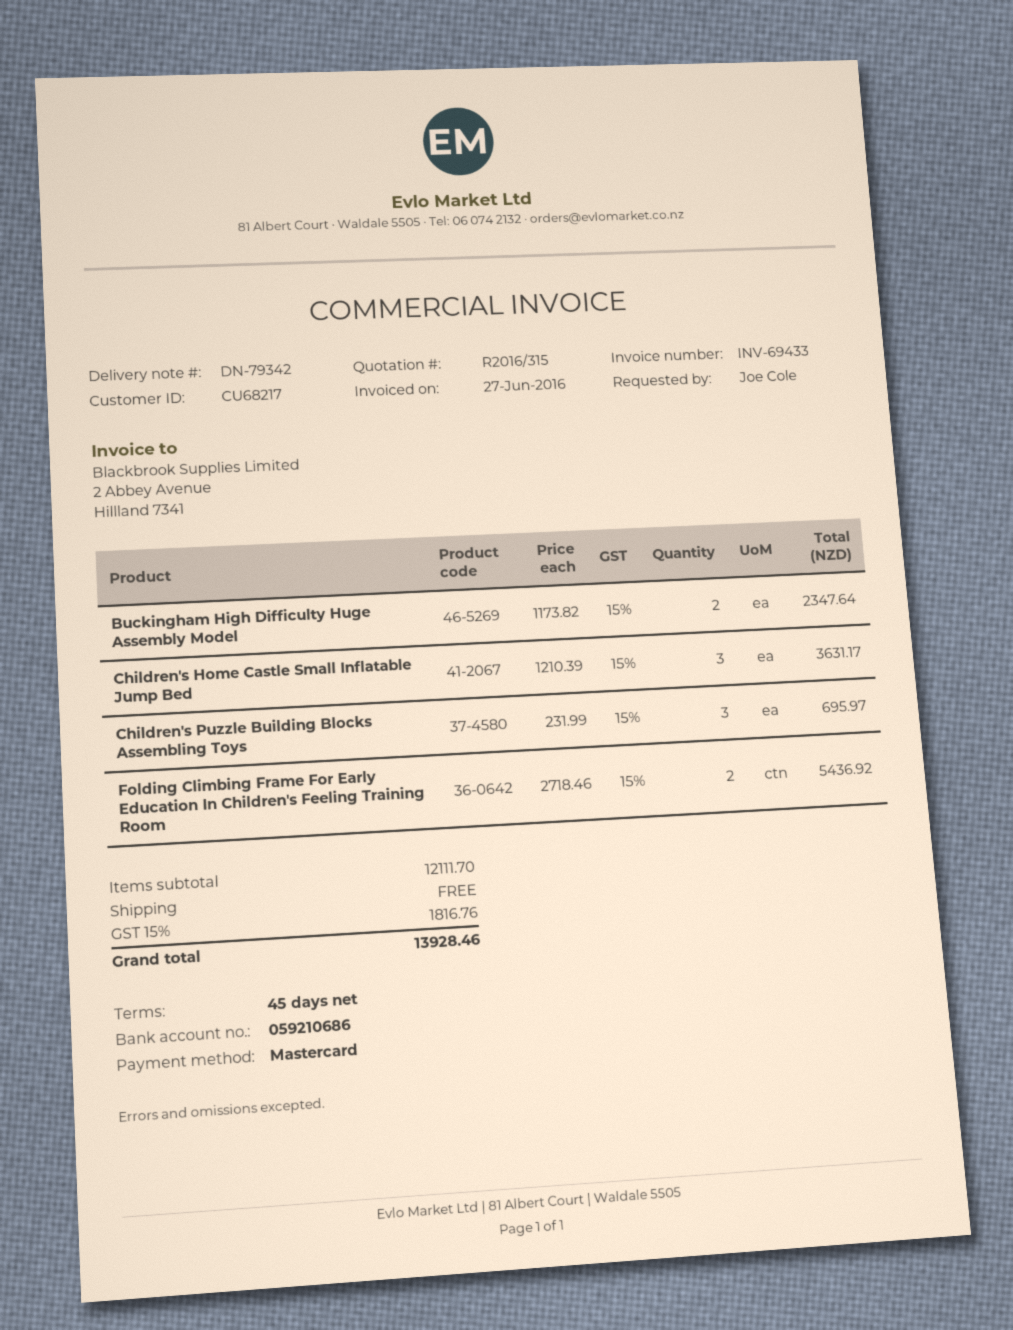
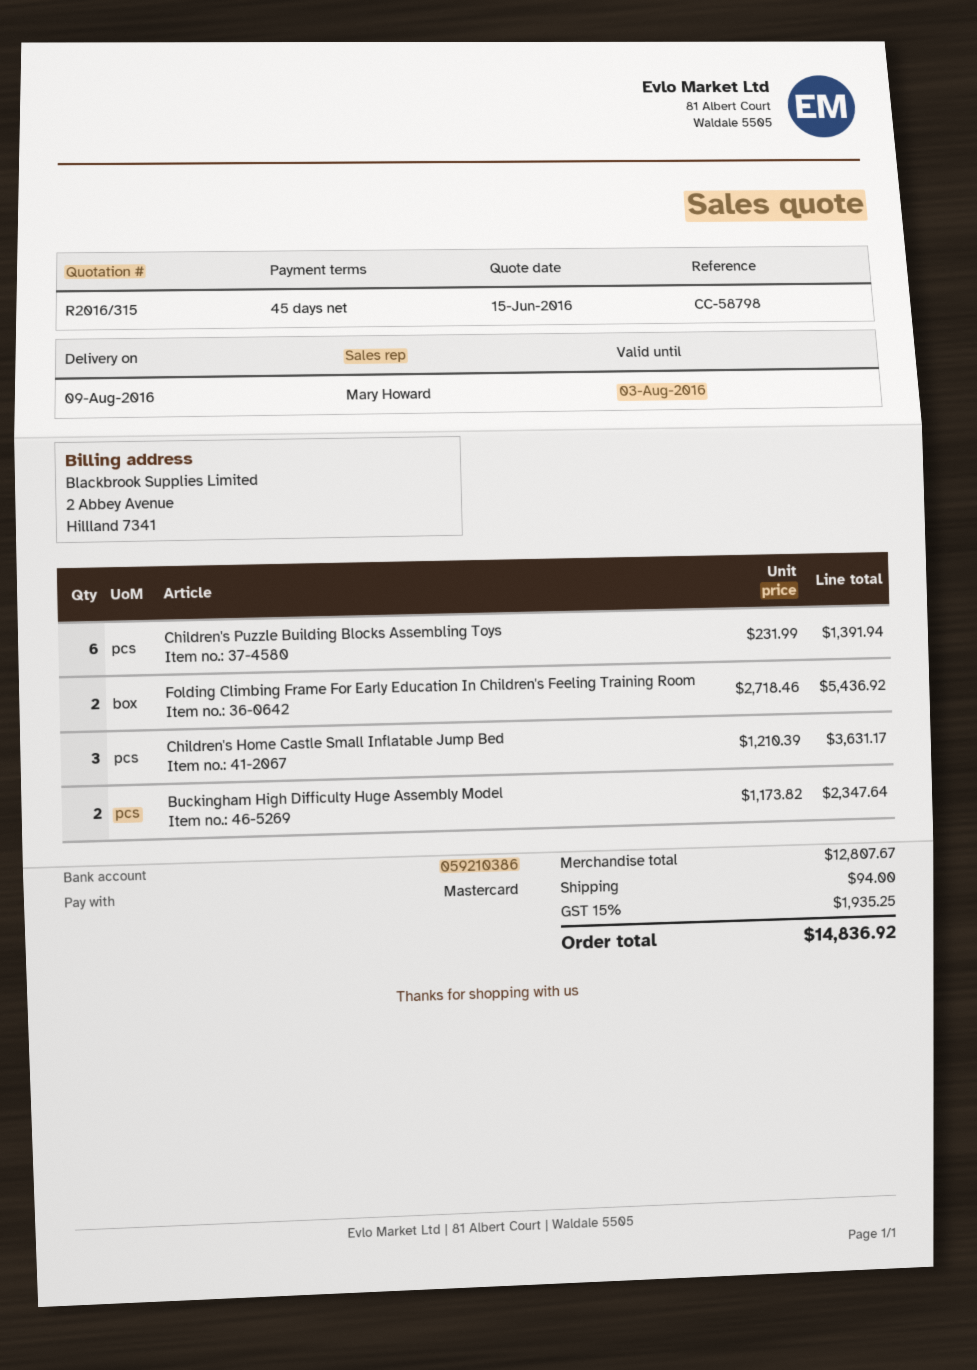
bank account: 059210686 -> 059210386
Children's Puzzle Building Blocks Assembling Toys: 3 x 231.99 = 695.97 -> 6 x 231.99 = 1391.94
subtotal: 12111.70 -> 12807.67
shipping: 0.00 -> 94.00
tax: 15% = 1816.76 -> 15% = 1935.25
total: 13928.46 -> 14836.92

